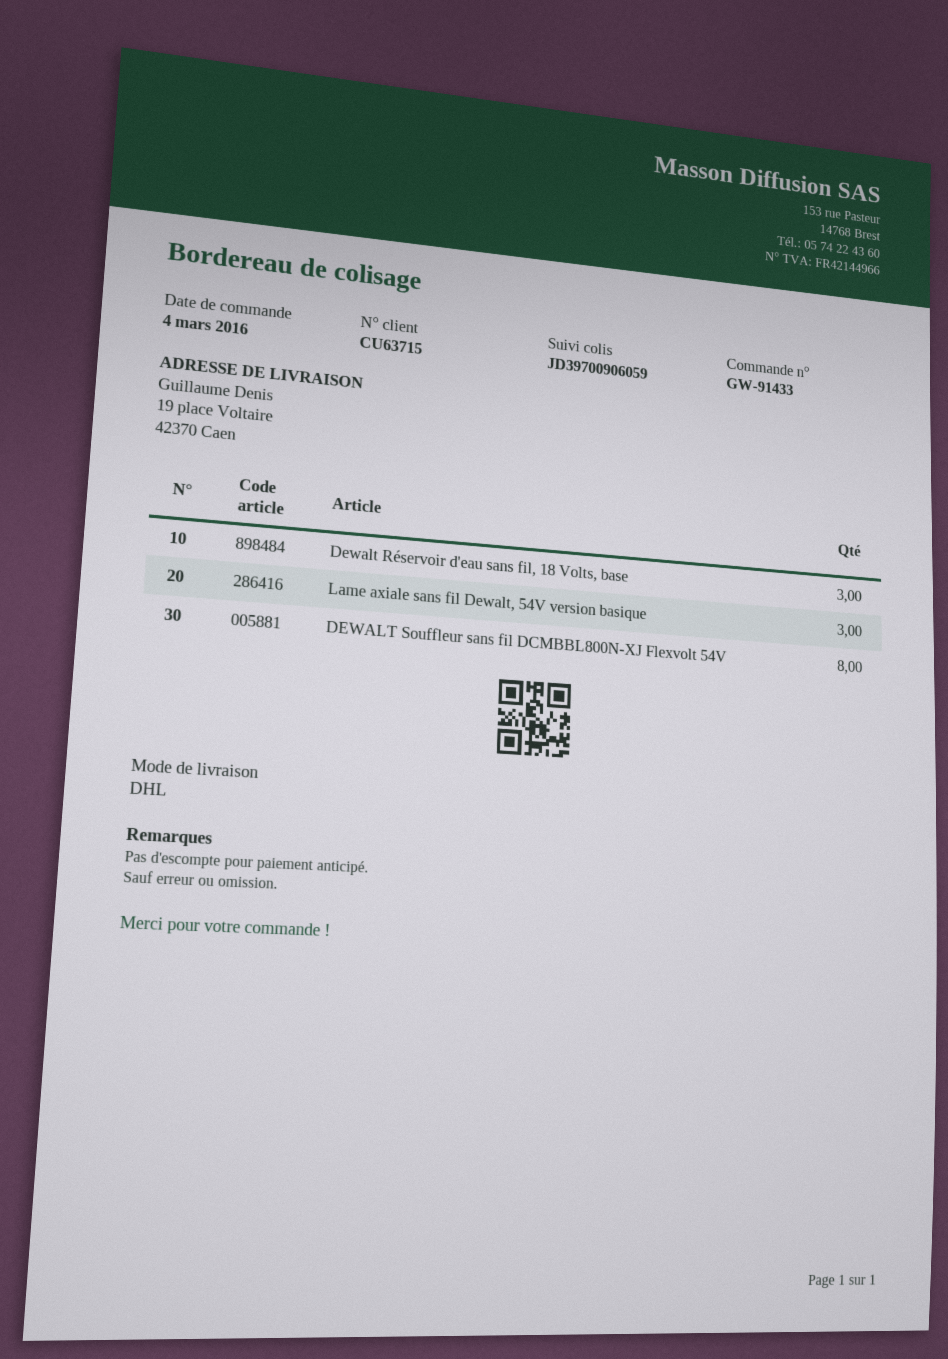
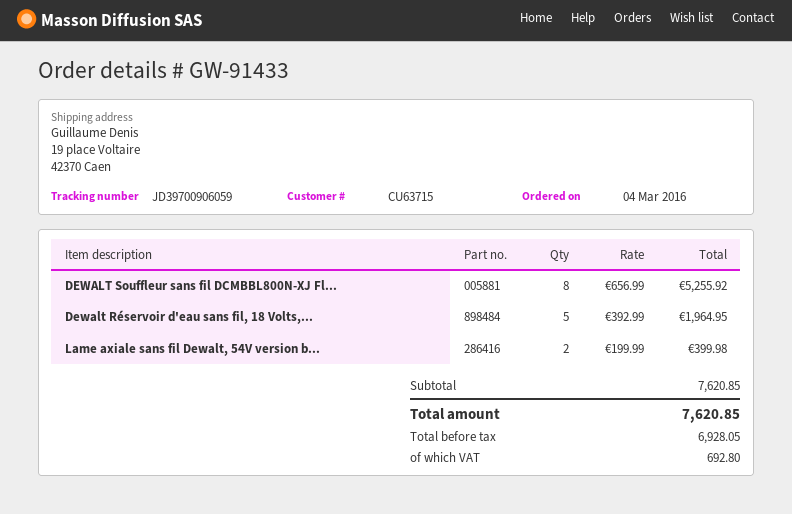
Dewalt Réservoir d'eau sans fil, 18 Volts, base: 3 -> 5
Lame axiale sans fil Dewalt, 54V version basique: 3 -> 2

